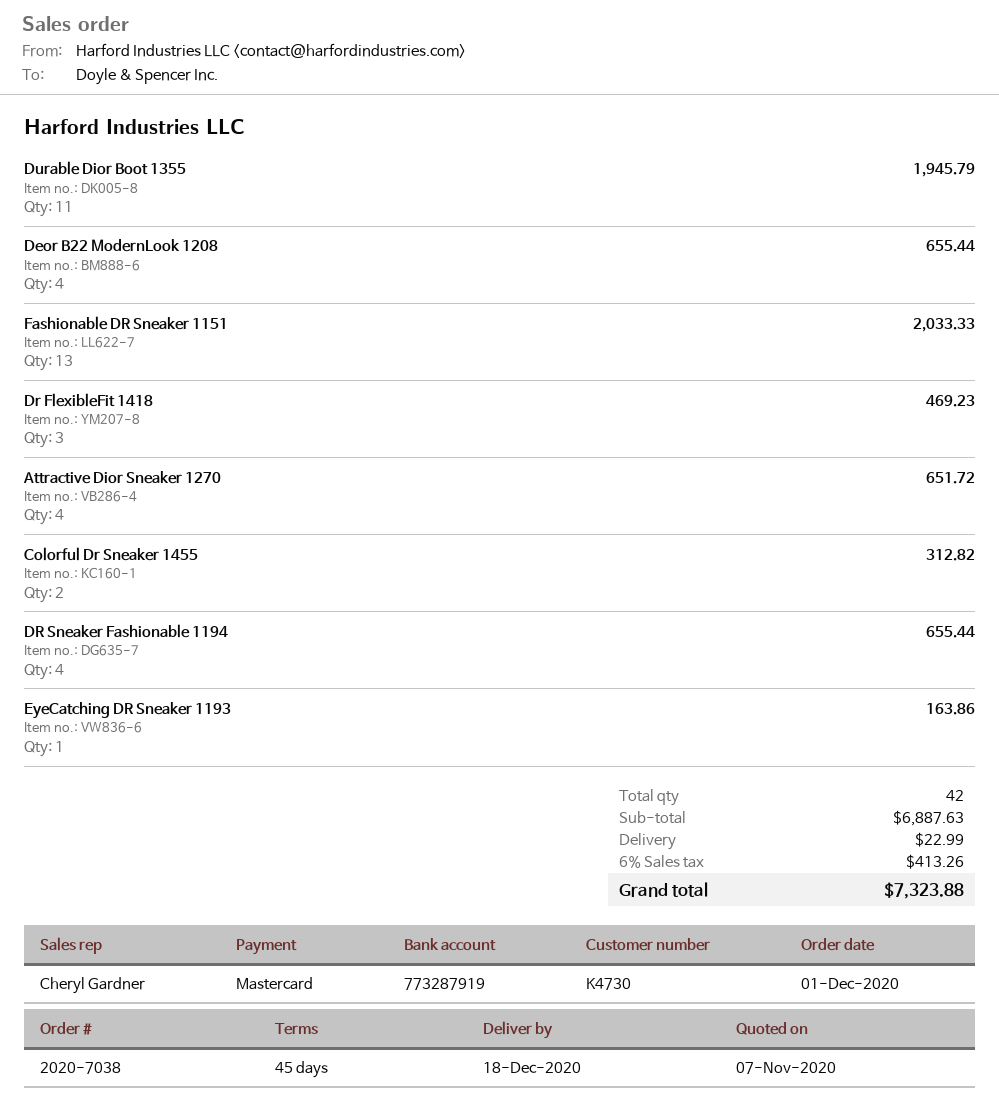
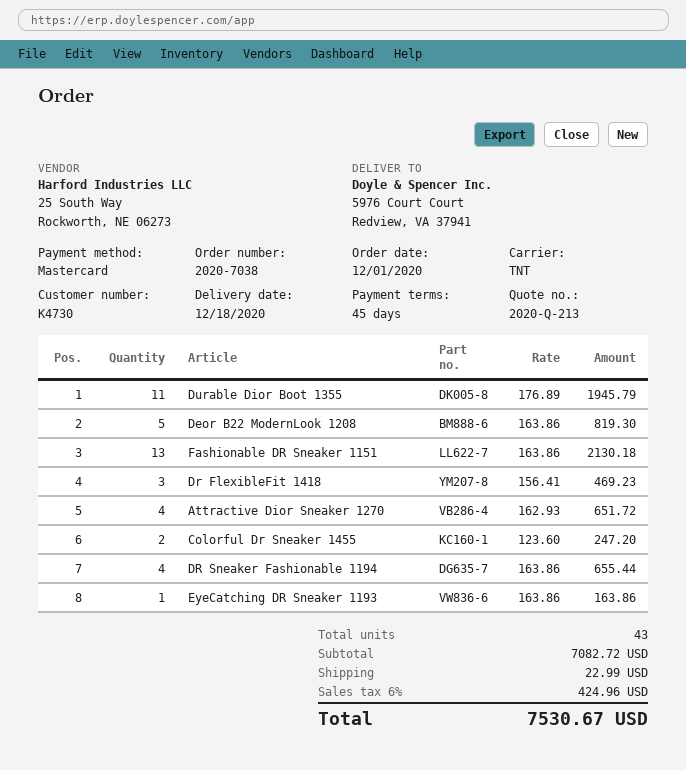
Deor B22 ModernLook 1208: 4 for 655.44 -> 5 for 819.30
Fashionable DR Sneaker 1151: 13 for 2033.33 -> 13 for 2130.18
Colorful Dr Sneaker 1455: 2 for 312.82 -> 2 for 247.20
total quantity: 42 -> 43
subtotal: 6887.63 -> 7082.72
tax: 6% = 413.26 -> 6% = 424.96
total: 7323.88 -> 7530.67

